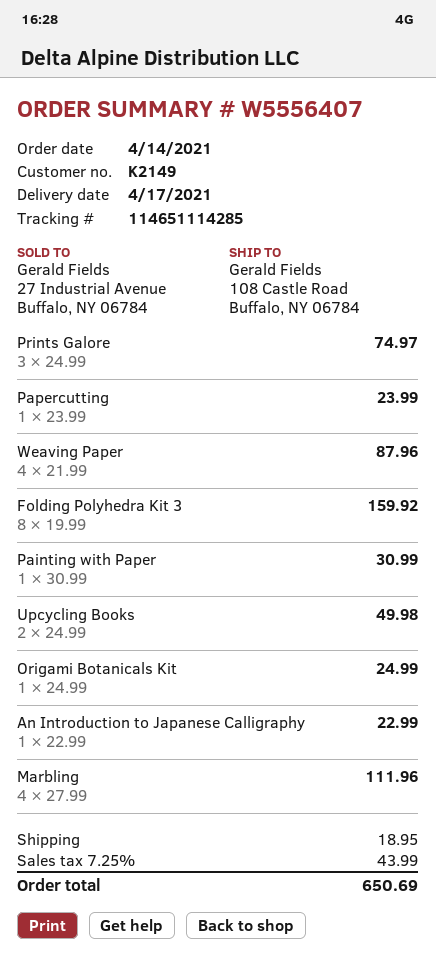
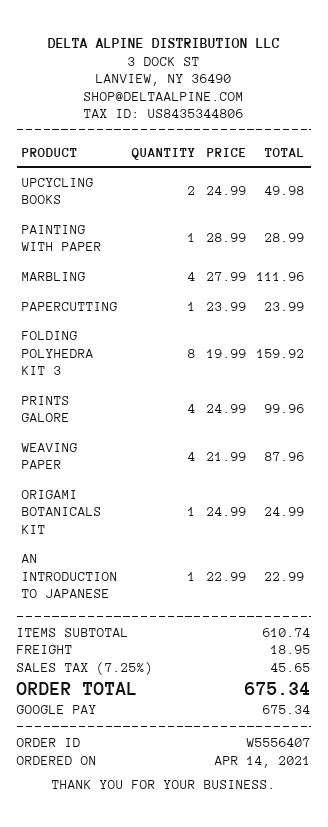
Prints Galore: 3 x 24.99 = 74.97 -> 4 x 24.99 = 99.96
Painting with Paper: 1 x 30.99 = 30.99 -> 1 x 28.99 = 28.99
tax: 7.25% = 43.99 -> 7.25% = 45.65
total: 650.69 -> 675.34

